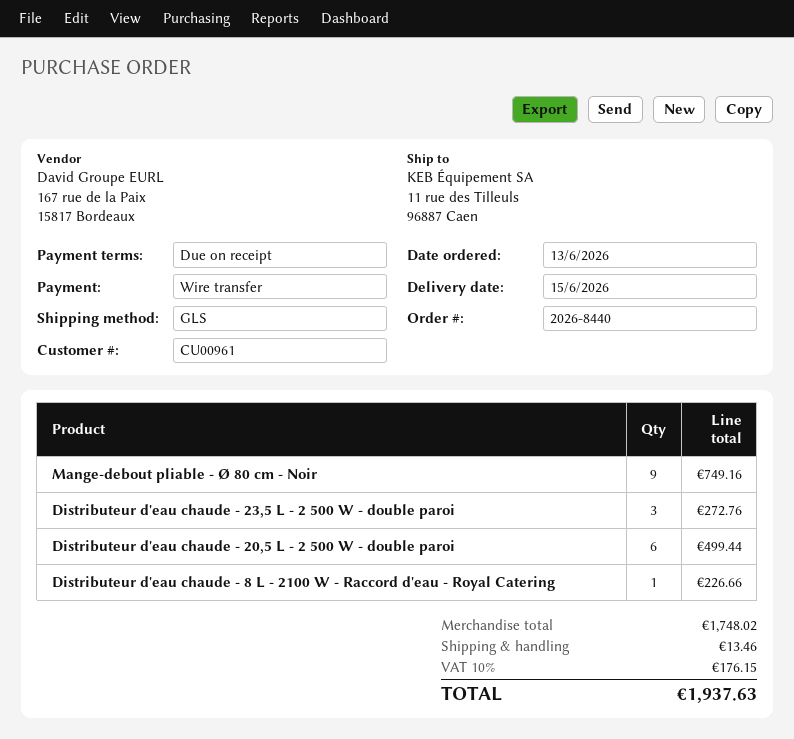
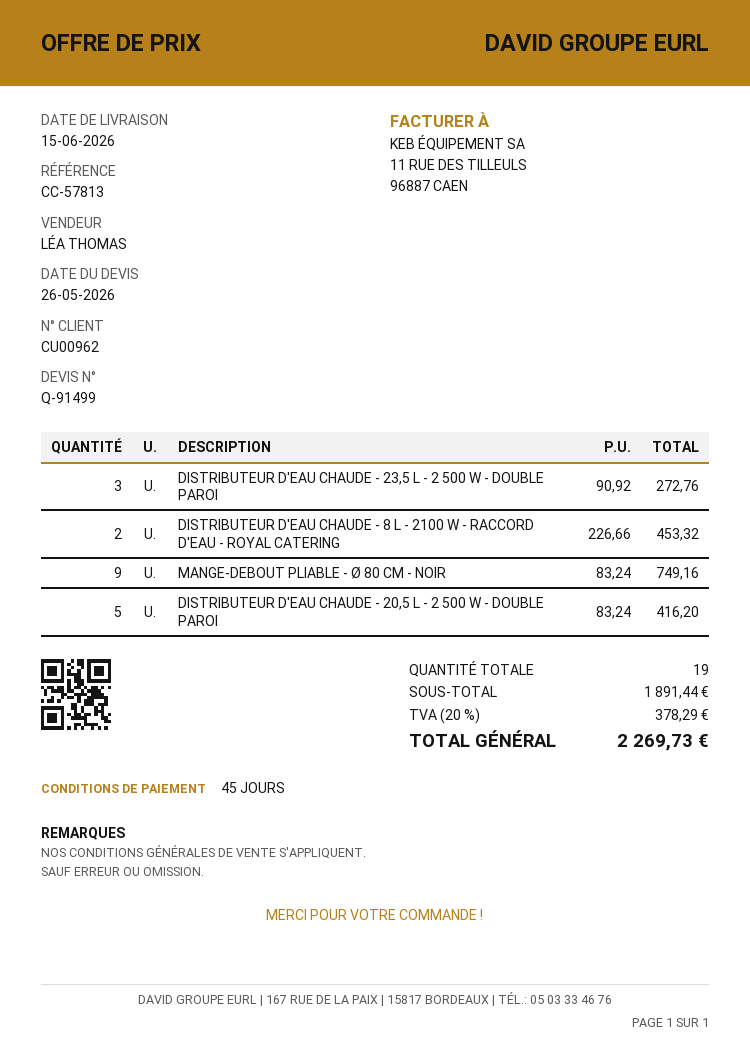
payment terms: on receipt -> 45 days
customer number: CU00961 -> CU00962
Distributeur d'eau chaude - 20,5 L - 2 500 W - double paroi: 6 for 499.44 -> 5 for 416.20
Distributeur d'eau chaude - 8 L - 2100 W - Raccord d'eau - Royal Catering: 1 for 226.66 -> 2 for 453.32
subtotal: 1748.02 -> 1891.44
shipping: 13.46 -> none
tax: 10% = 176.15 -> 20% = 378.29
total: 1937.63 -> 2269.73

